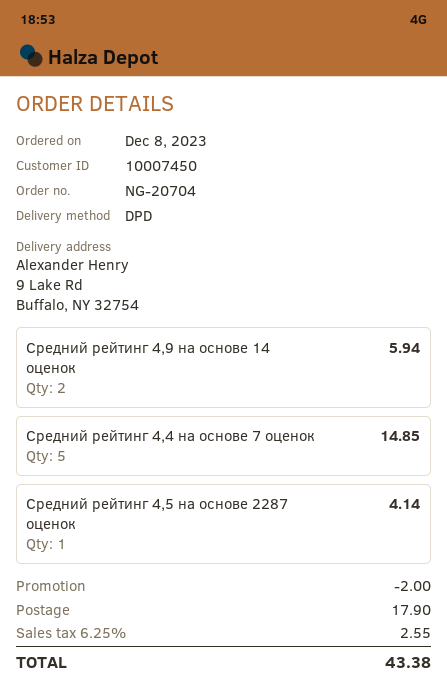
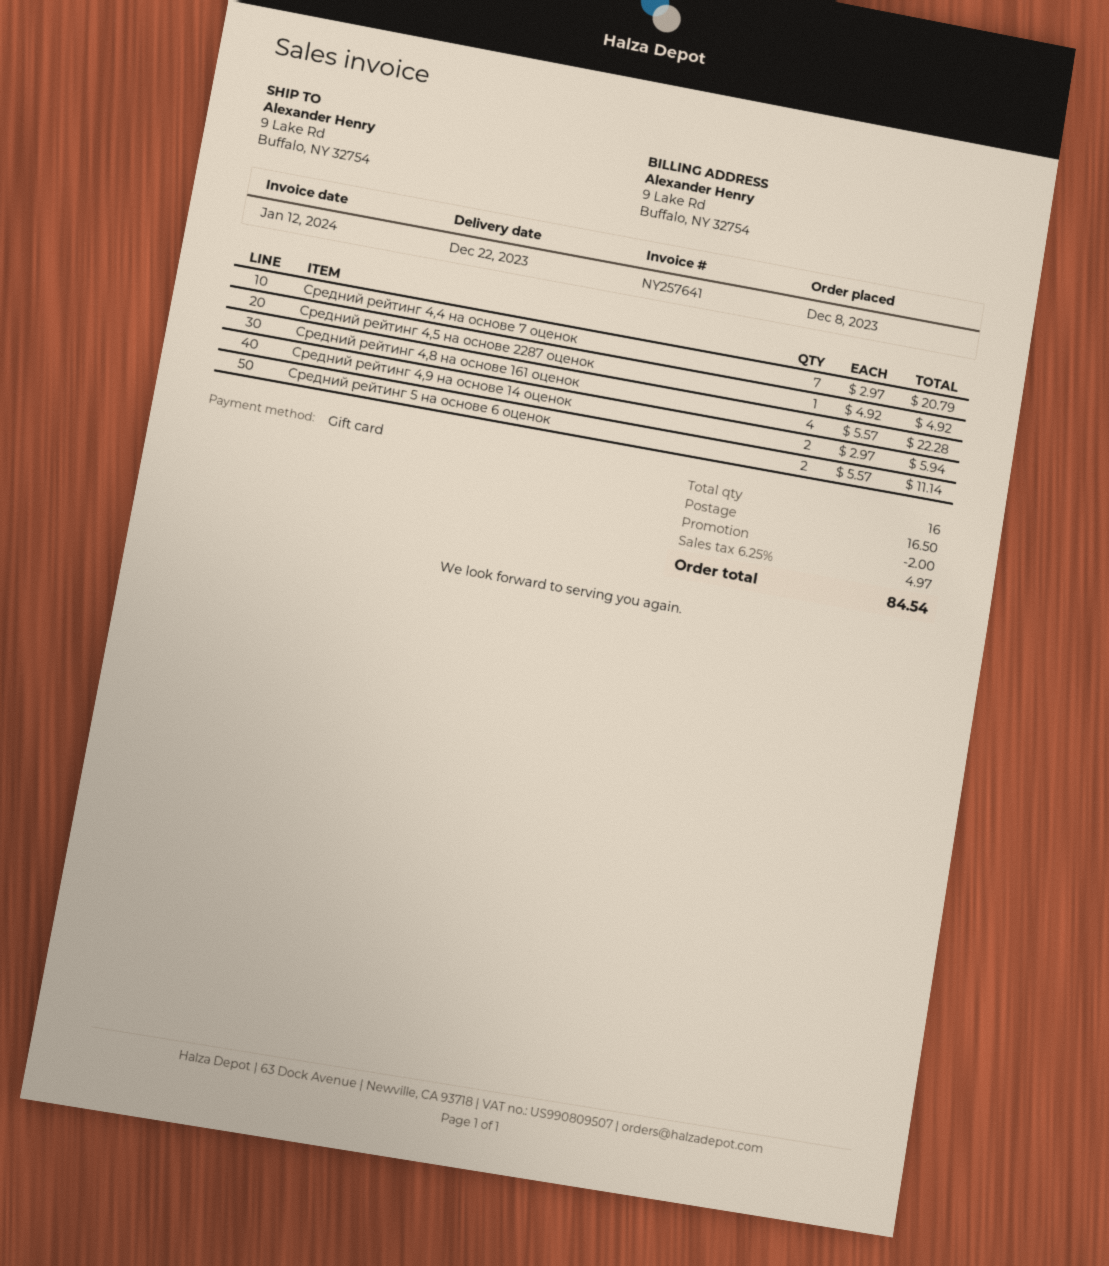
Средний рейтинг 4,4 на основе 7 оценок: 5 for 14.85 -> 7 for 20.79
Средний рейтинг 4,5 на основе 2287 оценок: 1 for 4.14 -> 1 for 4.92
Средний рейтинг 4,8 на основе 161 оценок: none -> 4 for 22.28
Средний рейтинг 5 на основе 6 оценок: none -> 2 for 11.14
shipping: 17.90 -> 16.50
tax: 6.25% = 2.55 -> 6.25% = 4.97
total: 43.38 -> 84.54

